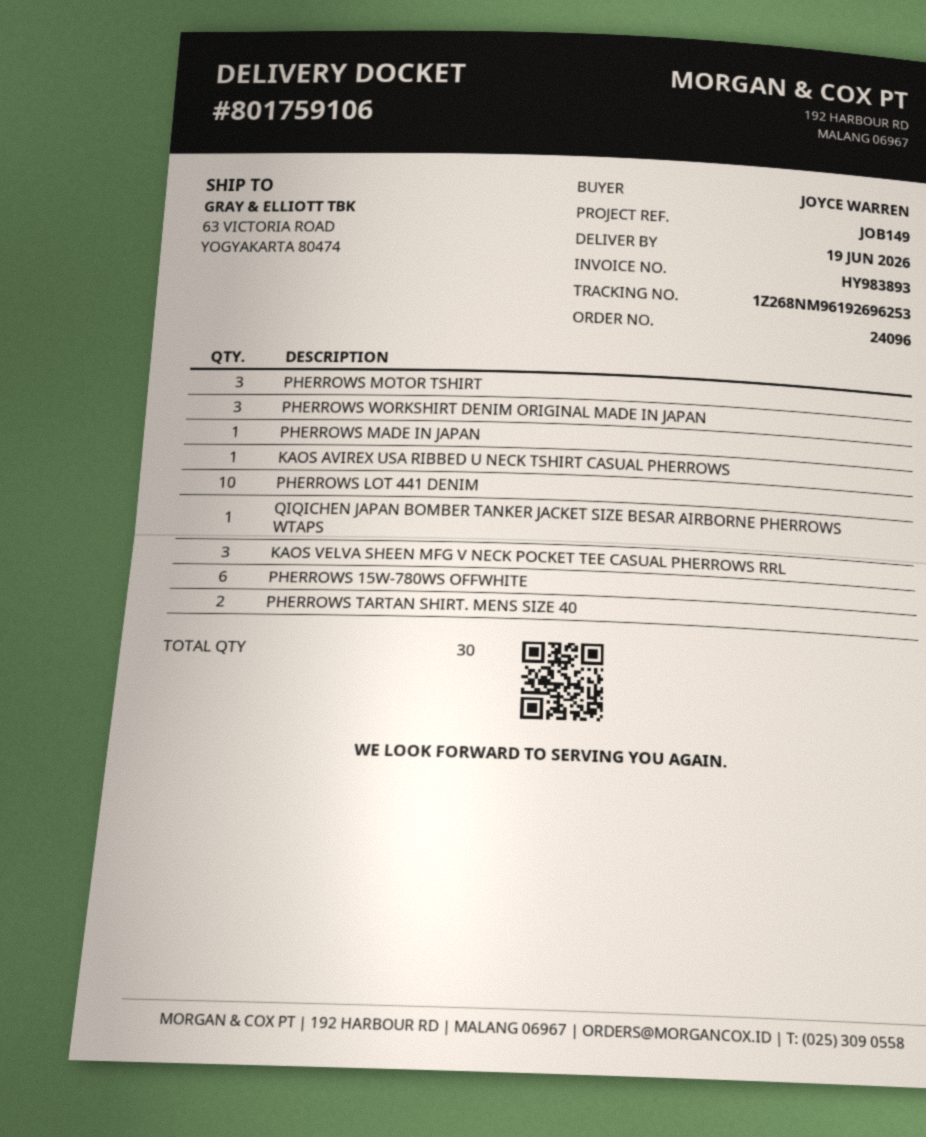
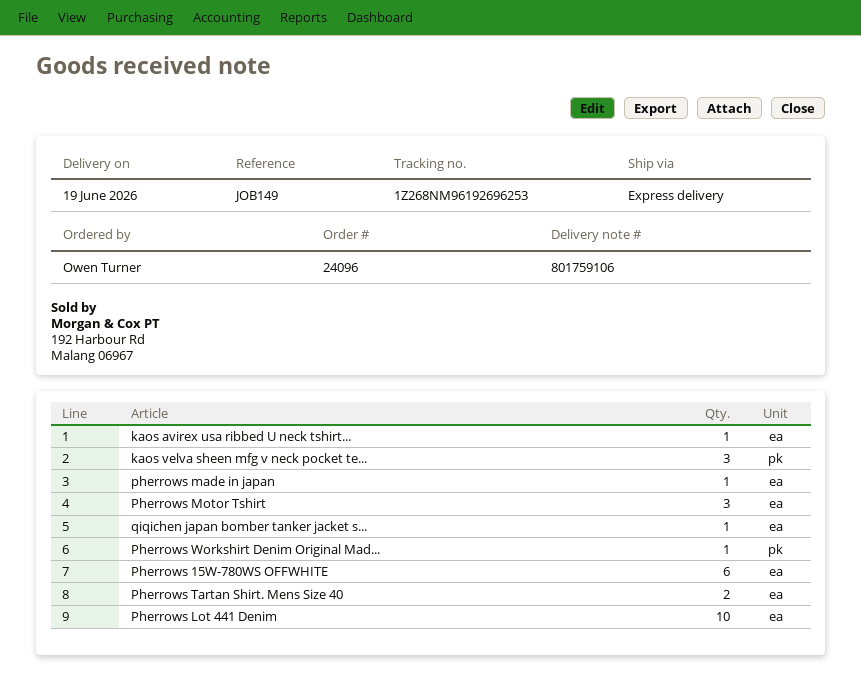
ordered by: JOYCE WARREN -> Owen Turner
PHERROWS WORKSHIRT DENIM ORIGINAL MADE IN JAPAN: 3 -> 1

